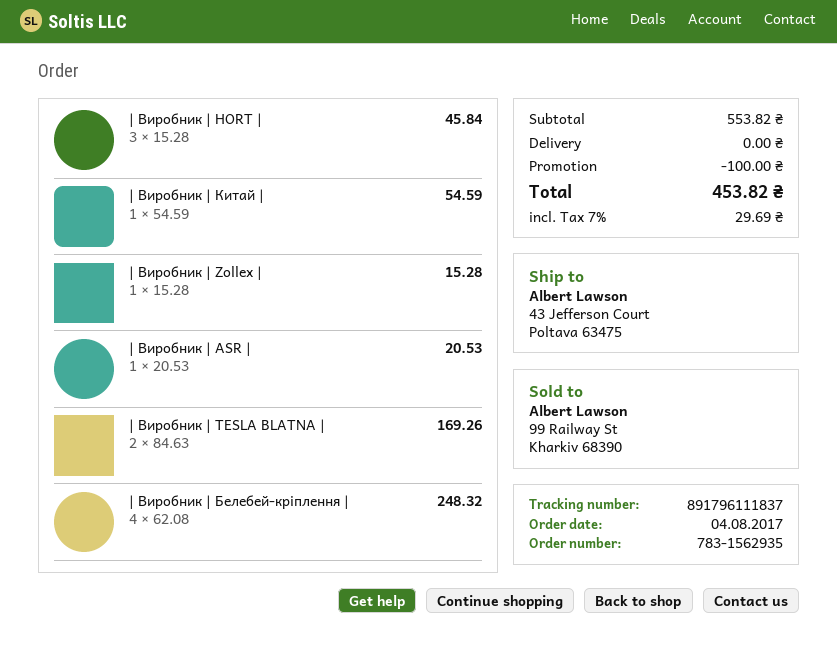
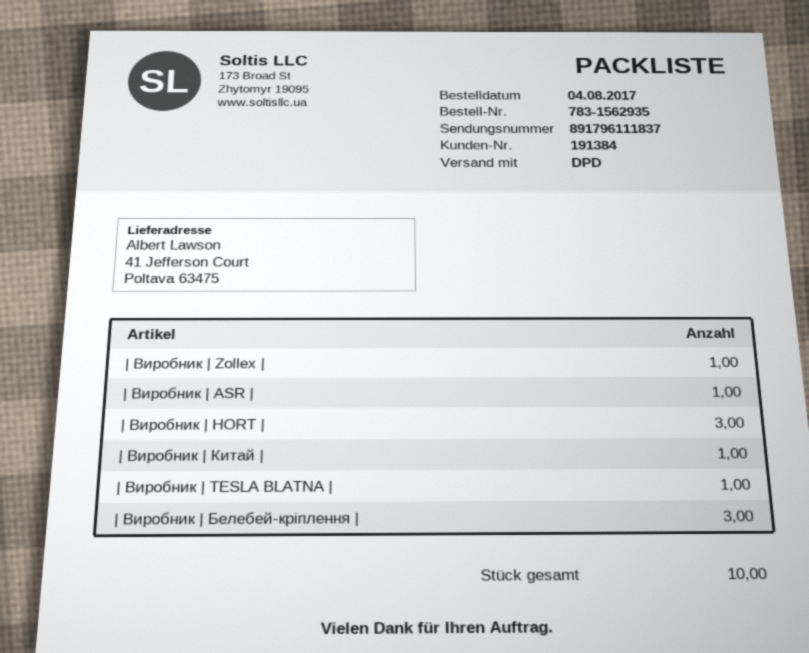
ship to: 43 Jefferson Court, Poltava 63475 -> 41 Jefferson Court, Poltava 63475
| Виробник | TESLA BLATNA |: 2 -> 1
| Виробник | Белебей-кріплення |: 4 -> 3

